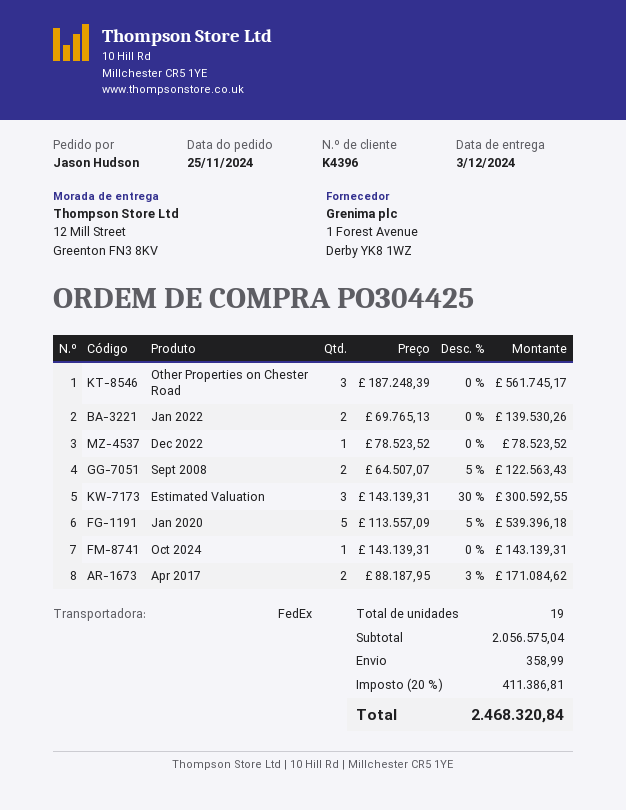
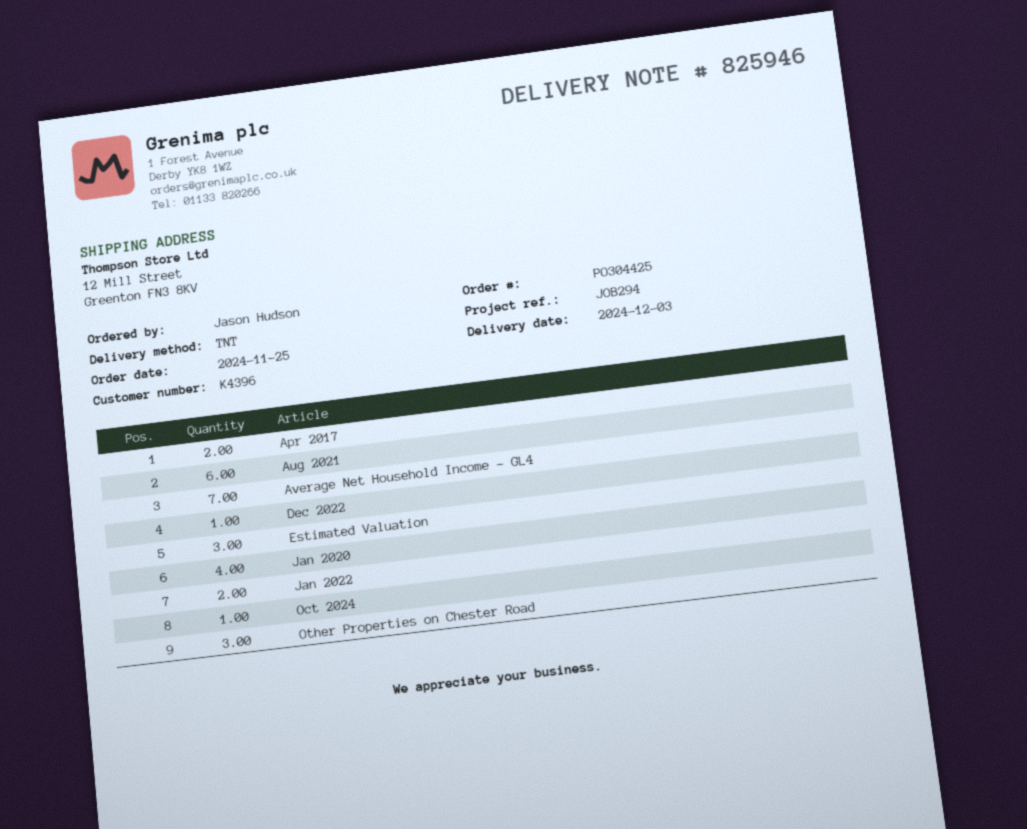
shipping method: FedEx -> TNT
Sept 2008: 2 -> none
Jan 2020: 5 -> 4
Aug 2021: none -> 6
Average Net Household Income - GL4: none -> 7

